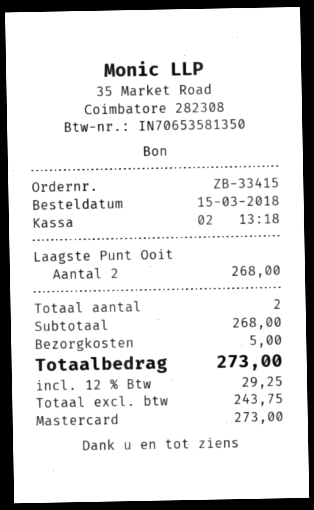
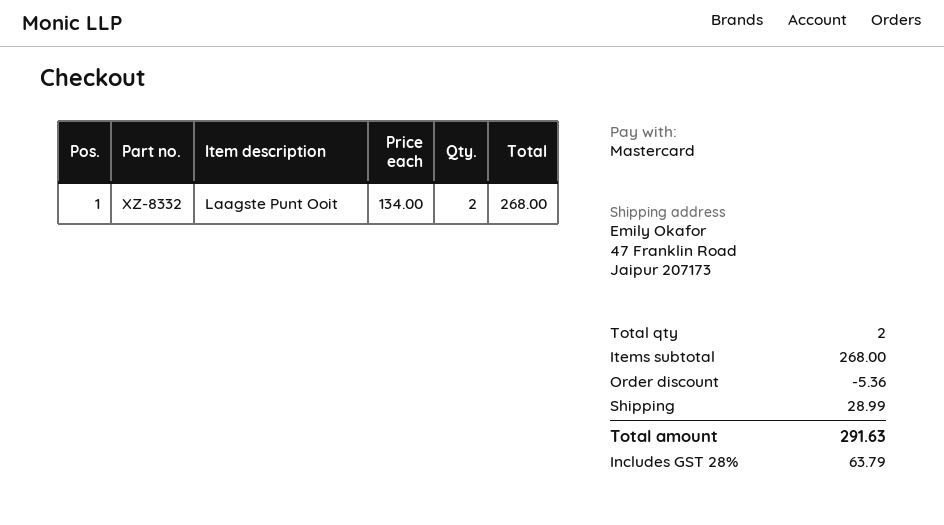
discount: none -> 5.36
shipping: 5.00 -> 28.99
tax: 12% = 29.25 -> 28% = 63.79
total: 273.00 -> 291.63

